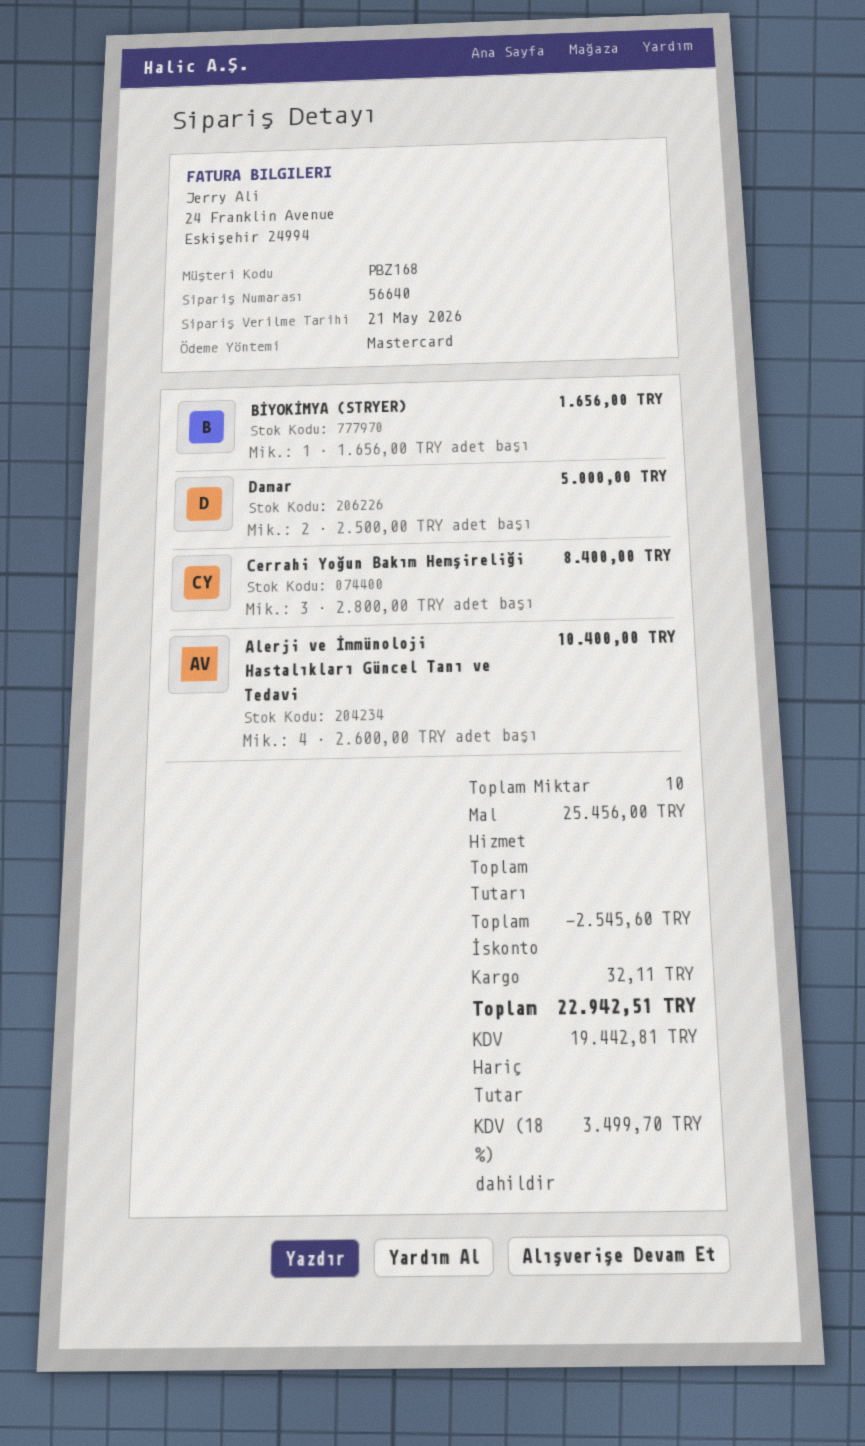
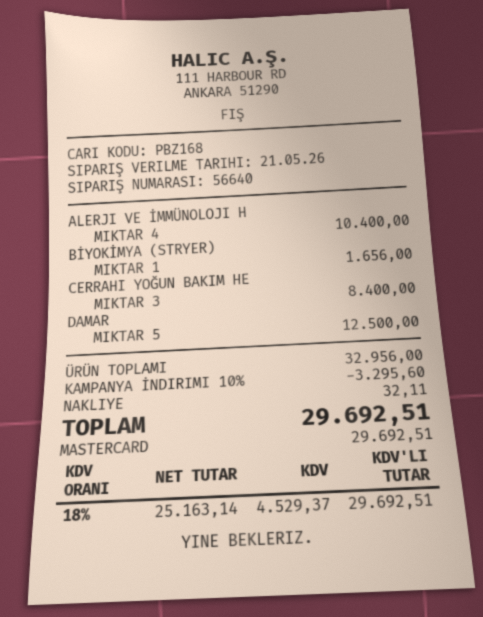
Damar: 2 for 5000.00 -> 5 for 12500.00
subtotal: 25456.00 -> 32956.00
discount: 2545.60 -> 3295.60
net: 19442.81 -> 25163.14
tax: 18% = 3499.70 -> 18% = 4529.37
total: 22942.51 -> 29692.51

